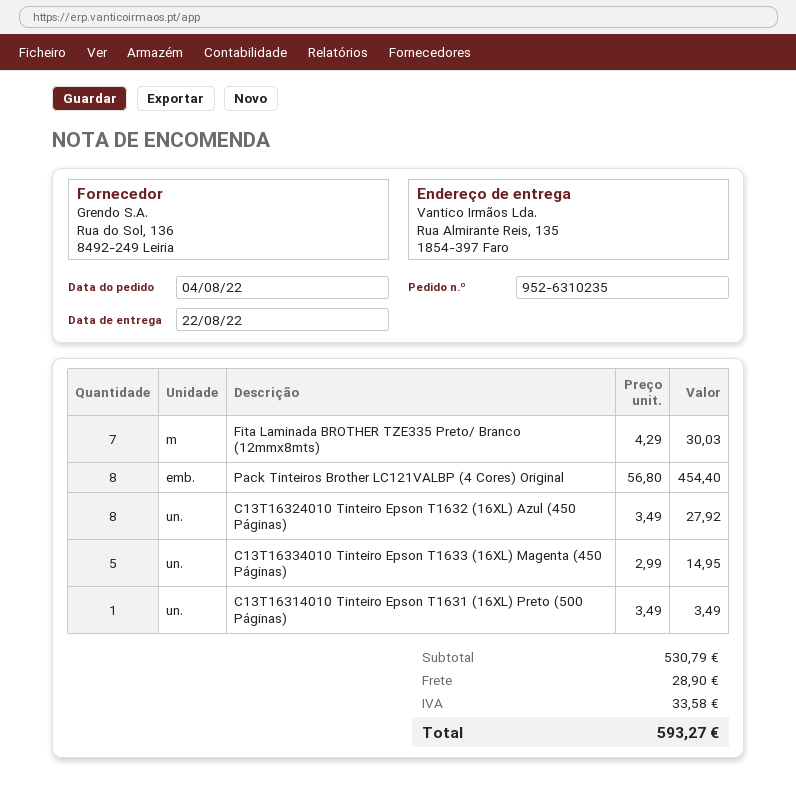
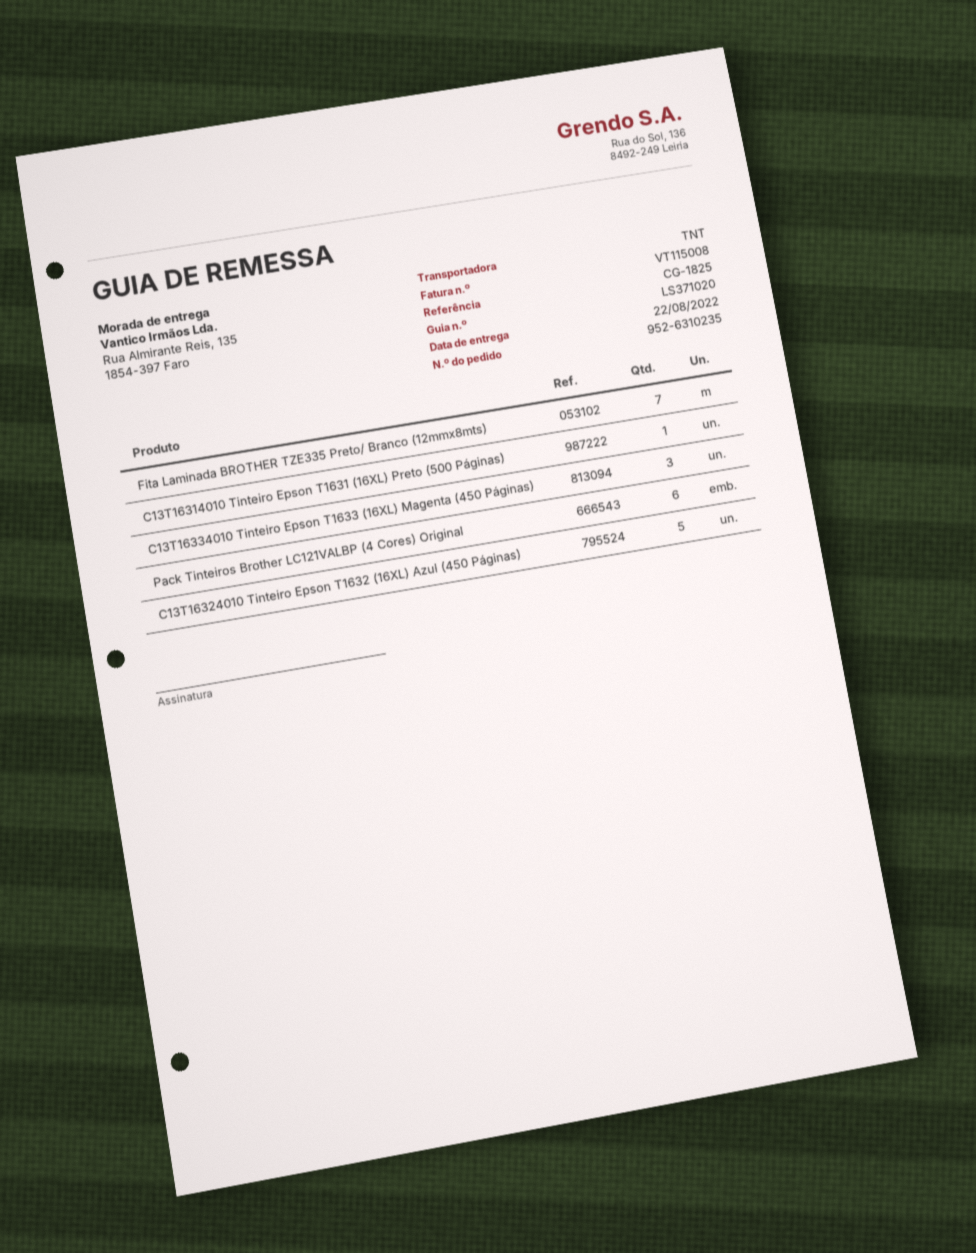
Pack Tinteiros Brother LC121VALBP (4 Cores) Original: 8 -> 6
C13T16324010 Tinteiro Epson T1632 (16XL) Azul (450 Páginas): 8 -> 5
C13T16334010 Tinteiro Epson T1633 (16XL) Magenta (450 Páginas): 5 -> 3

